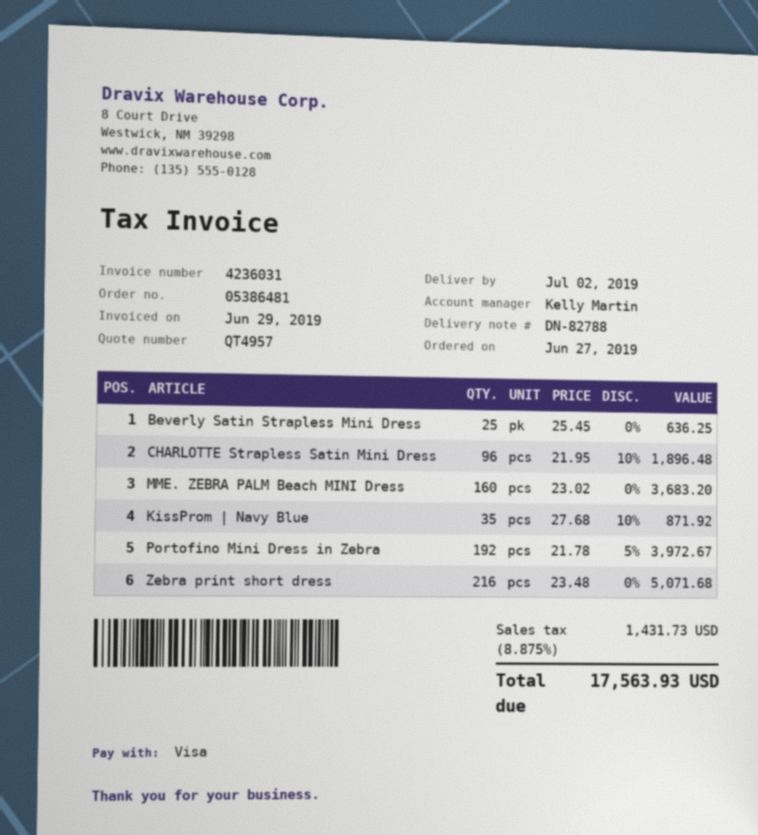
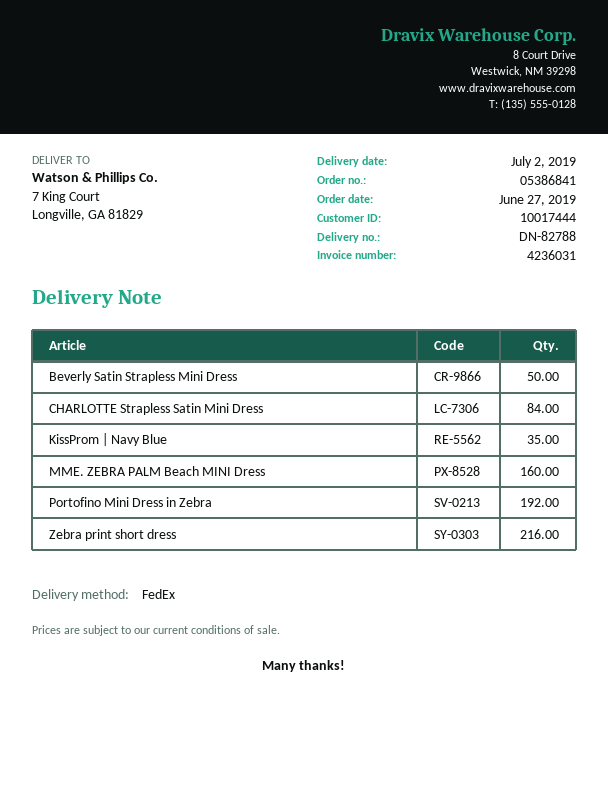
order number: 05386481 -> 05386841
Beverly Satin Strapless Mini Dress: 25 -> 50
CHARLOTTE Strapless Satin Mini Dress: 96 -> 84

